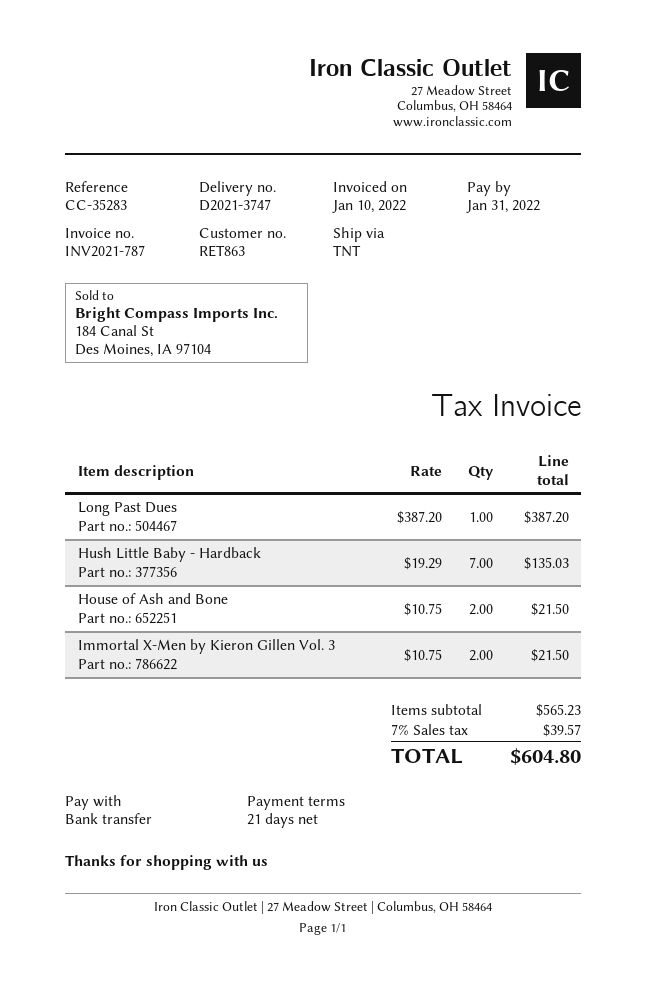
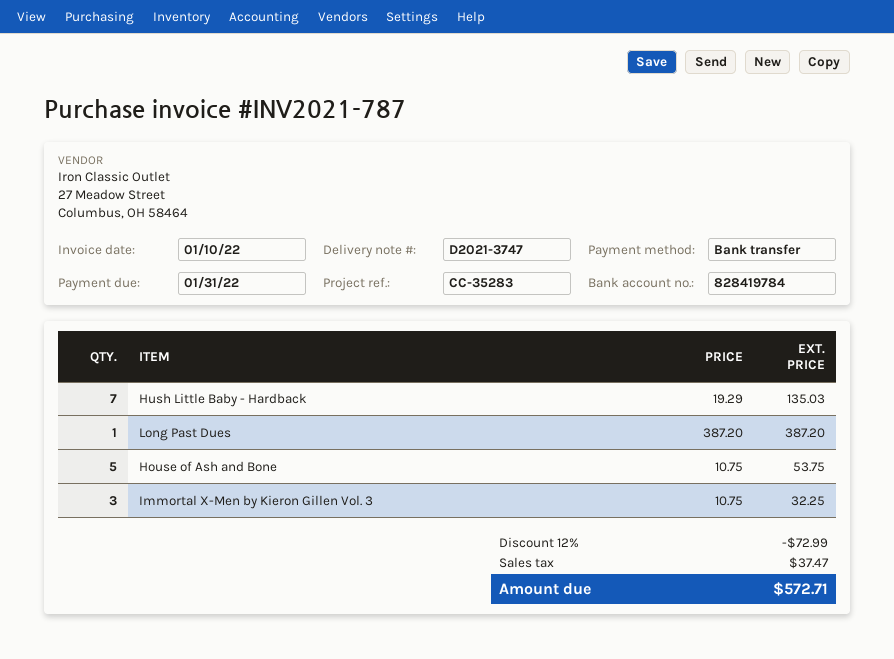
House of Ash and Bone: 2 x 10.75 = 21.50 -> 5 x 10.75 = 53.75
Immortal X-Men by Kieron Gillen Vol. 3: 2 x 10.75 = 21.50 -> 3 x 10.75 = 32.25
discount: none -> 12% = 72.99
tax: 39.57 -> 37.47
total: 604.80 -> 572.71

